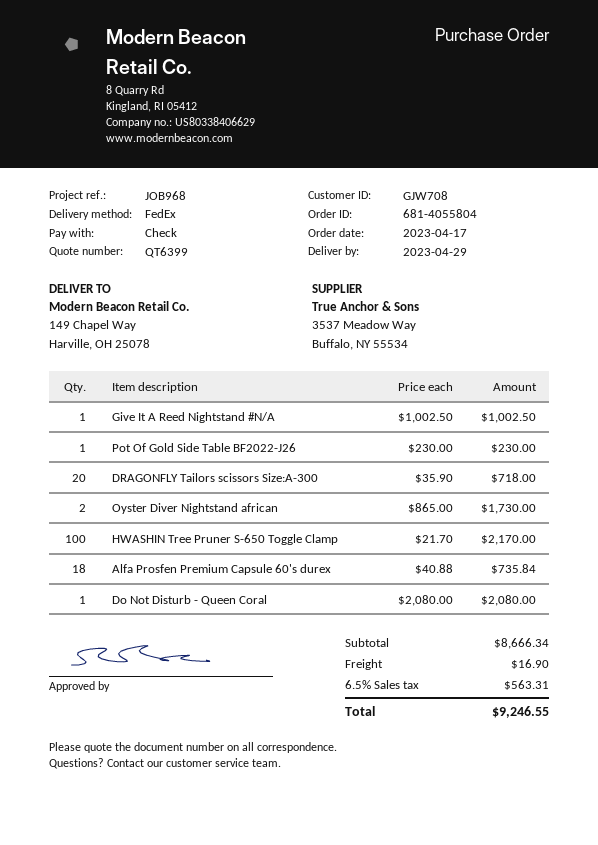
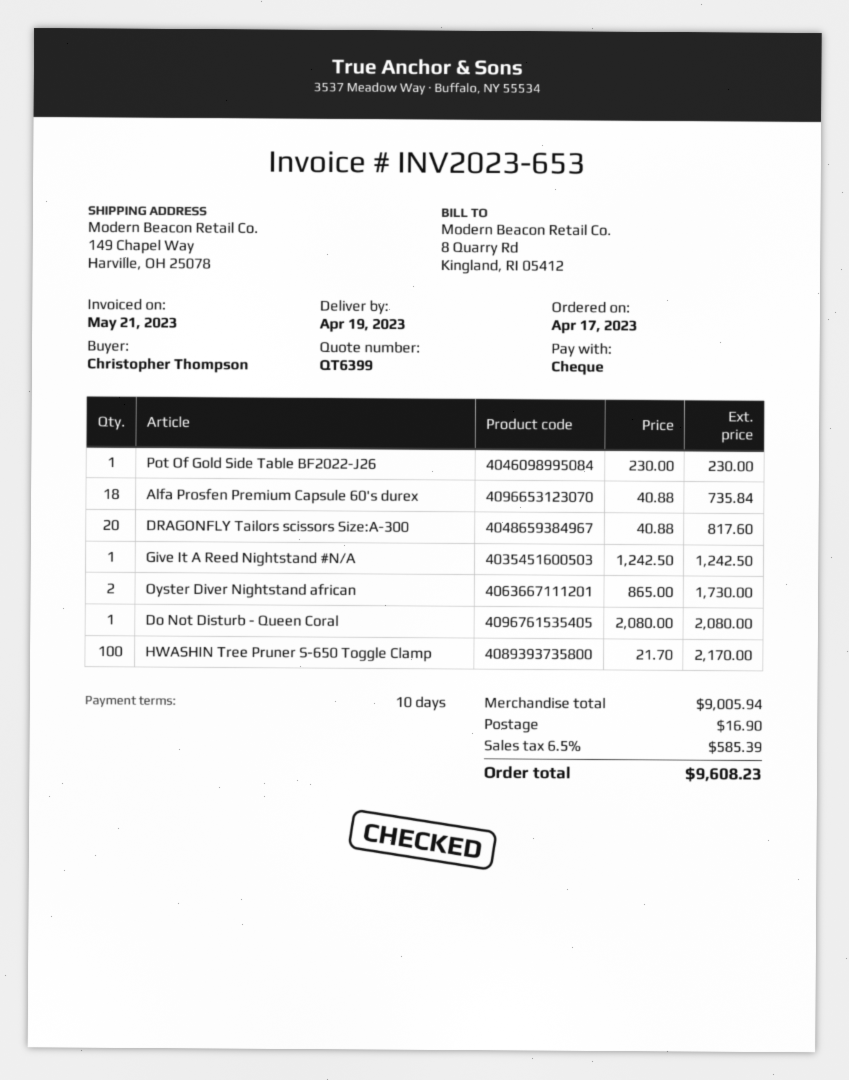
delivery date: 2023-04-29 -> 2023-04-19
Give It A Reed Nightstand #N/A: 1 x 1002.50 = 1002.50 -> 1 x 1242.50 = 1242.50
DRAGONFLY Tailors scissors Size:A-300: 20 x 35.90 = 718.00 -> 20 x 40.88 = 817.60
subtotal: 8666.34 -> 9005.94
tax: 6.5% = 563.31 -> 6.5% = 585.39
total: 9246.55 -> 9608.23

